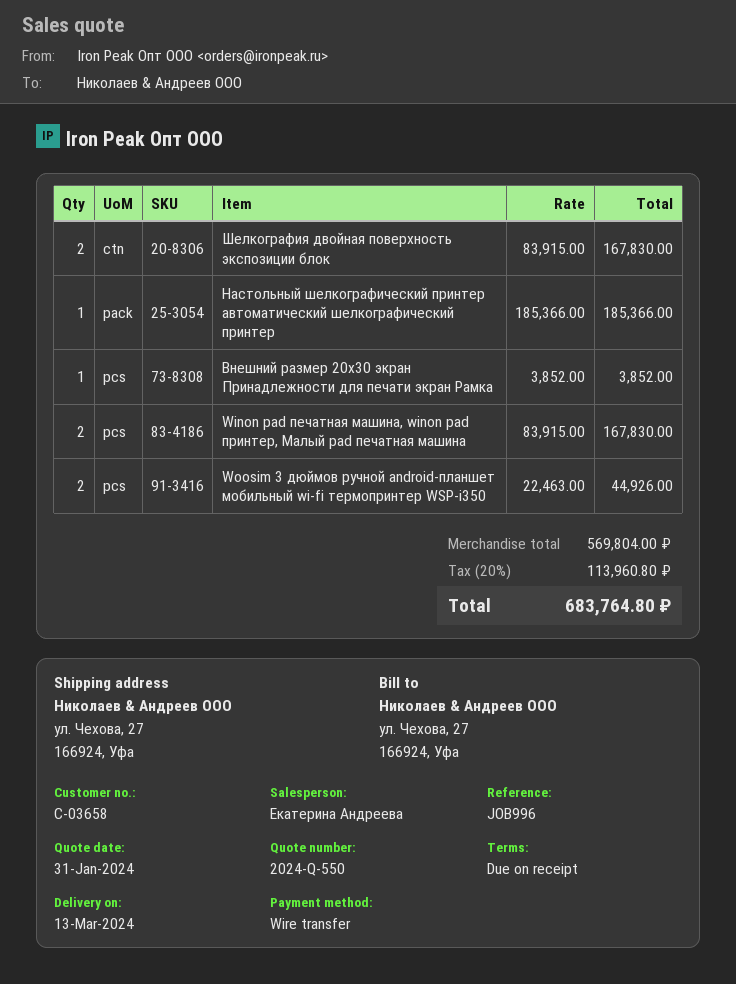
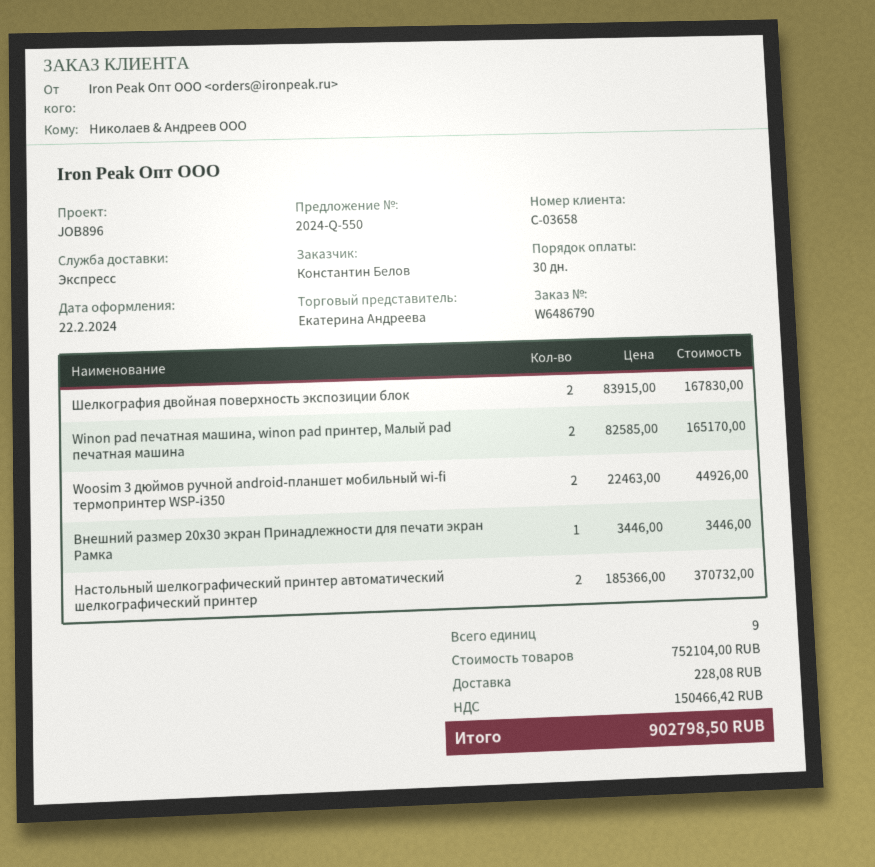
payment terms: on receipt -> 30 days
reference: JOB996 -> JOB896
Настольный шелкографический принтер автоматический шелкографический принтер: 1 x 185366.00 = 185366.00 -> 2 x 185366.00 = 370732.00
Внешний размер 20x30 экран Принадлежности для печати экран Рамка: 1 x 3852.00 = 3852.00 -> 1 x 3446.00 = 3446.00
Winon pad печатная машина, winon pad принтер, Малый pad печатная машина: 2 x 83915.00 = 167830.00 -> 2 x 82585.00 = 165170.00
subtotal: 569804.00 -> 752104.00
shipping: none -> 228.08
tax: 113960.80 -> 150466.42
total: 683764.80 -> 902798.50

